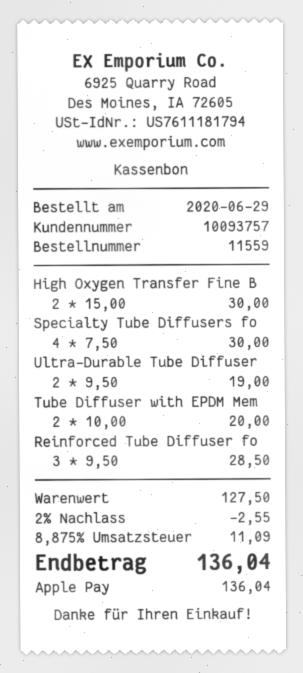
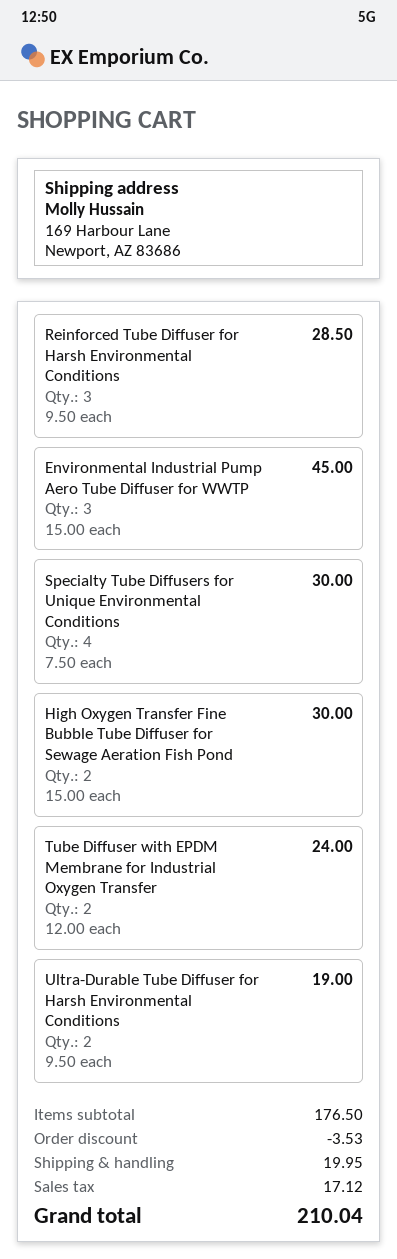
Tube Diffuser with EPDM Mem: 2 x 10.00 = 20.00 -> 2 x 12.00 = 24.00
Environmental Industrial Pump Aero Tube Diffuser for WWTP: none -> 3 x 15.00 = 45.00
subtotal: 127.50 -> 176.50
discount: 2.55 -> 3.53
shipping: none -> 19.95
tax: 11.09 -> 17.12
total: 136.04 -> 210.04

